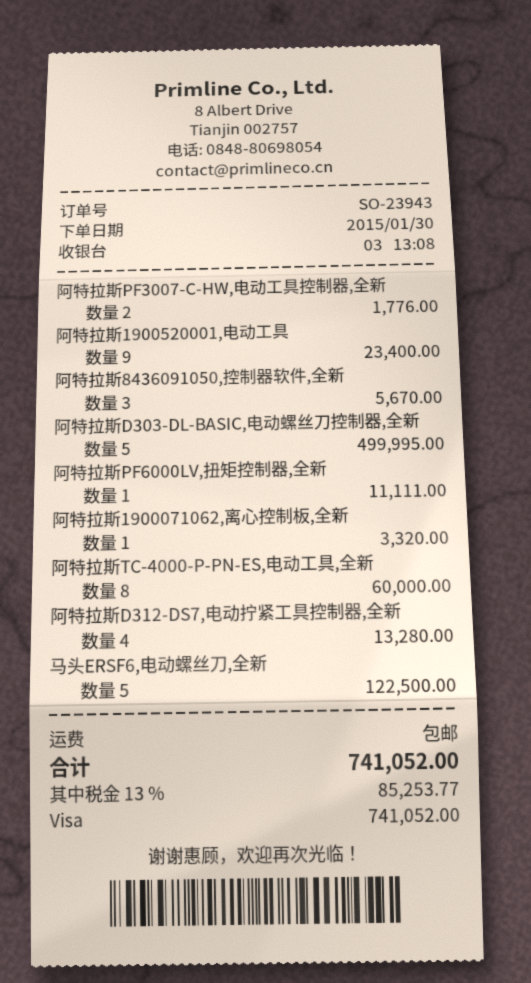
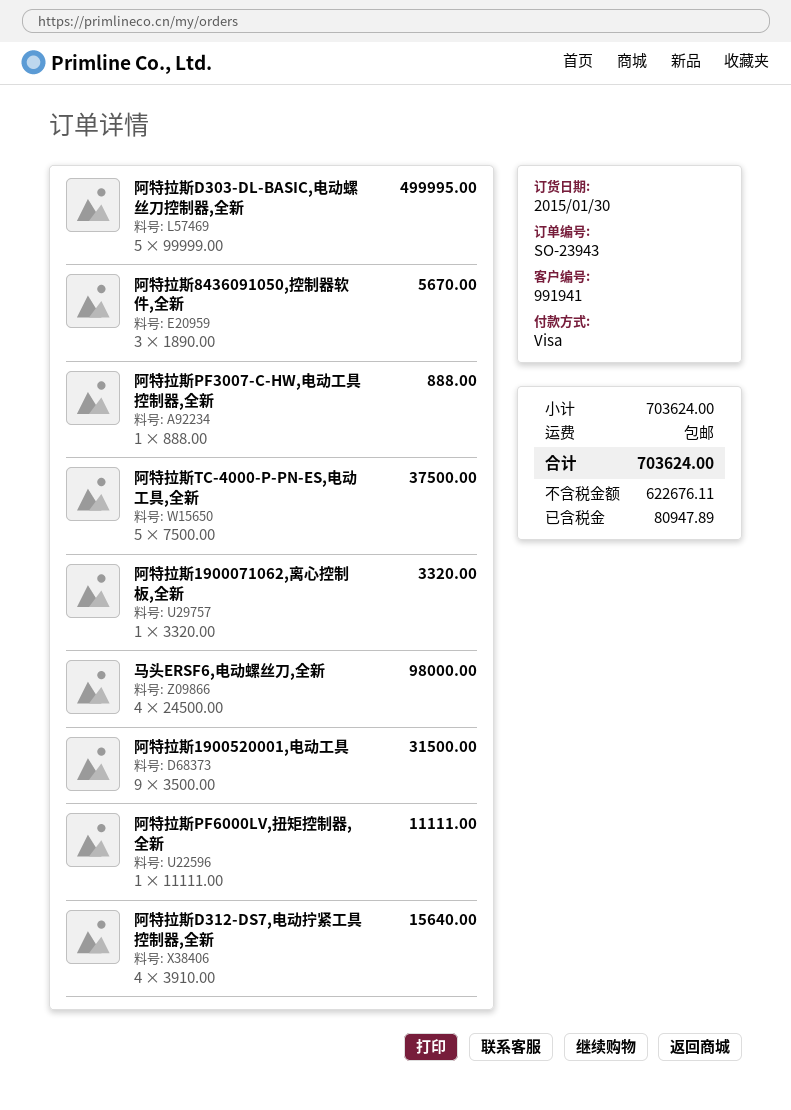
阿特拉斯PF3007-C-HW,电动工具控制器,全新: 2 for 1776.00 -> 1 for 888.00
阿特拉斯1900520001,电动工具: 9 for 23400.00 -> 9 for 31500.00
阿特拉斯TC-4000-P-PN-ES,电动工具,全新: 8 for 60000.00 -> 5 for 37500.00
阿特拉斯D312-DS7,电动拧紧工具控制器,全新: 4 for 13280.00 -> 4 for 15640.00
马头ERSF6,电动螺丝刀,全新: 5 for 122500.00 -> 4 for 98000.00
tax: 85253.77 -> 80947.89
total: 741052.00 -> 703624.00

